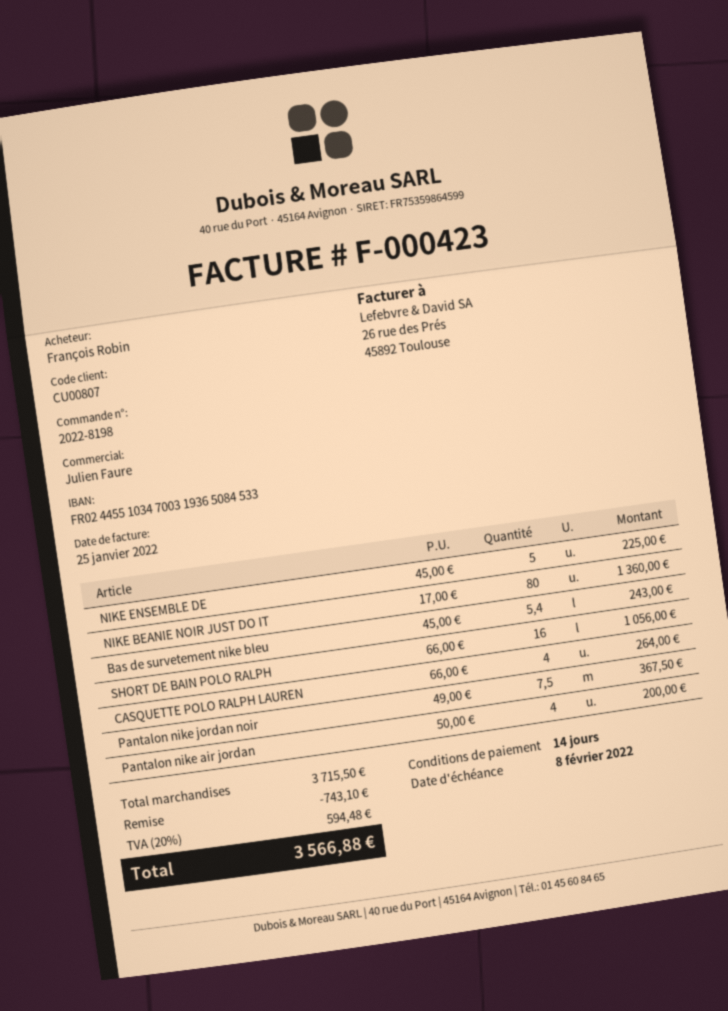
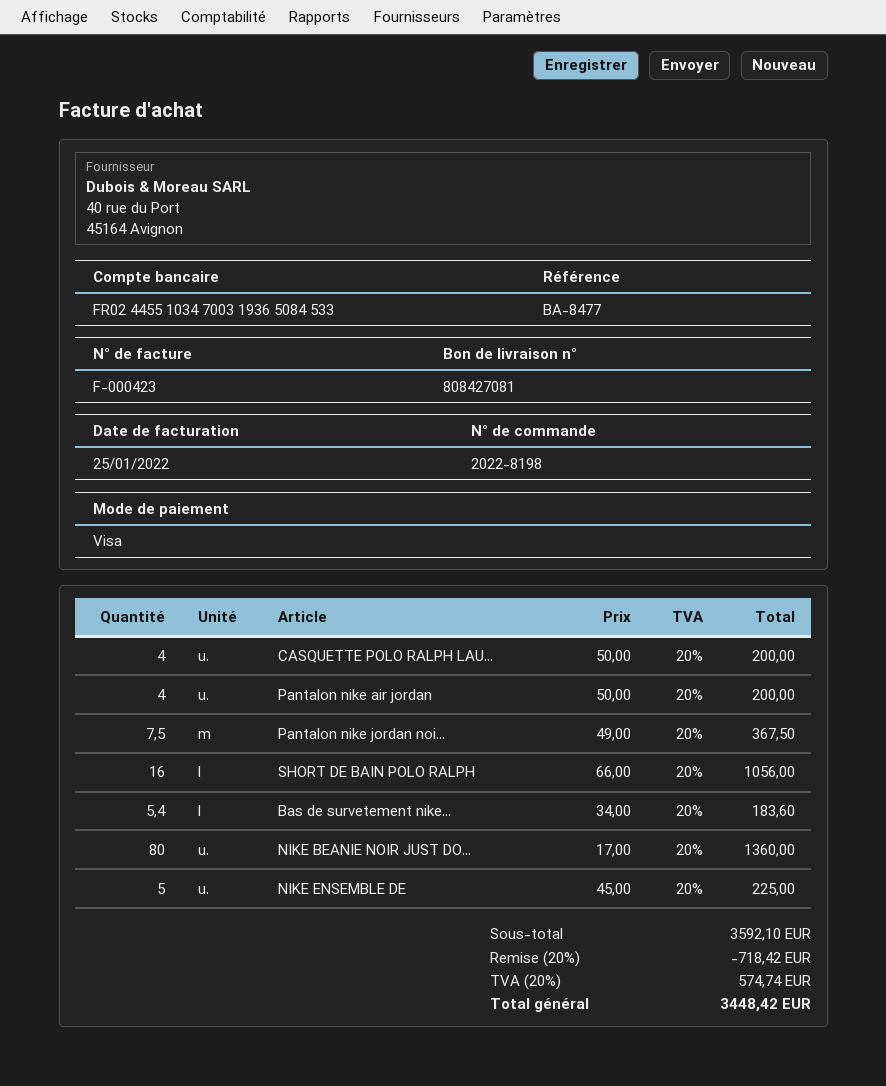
Bas de survetement nike bleu: 5.4 x 45.00 = 243.00 -> 5.4 x 34.00 = 183.60
CASQUETTE POLO RALPH LAUREN: 4 x 66.00 = 264.00 -> 4 x 50.00 = 200.00
subtotal: 3715.50 -> 3592.10
discount: 743.10 -> 718.42
tax: 20% = 594.48 -> 20% = 574.74
total: 3566.88 -> 3448.42

